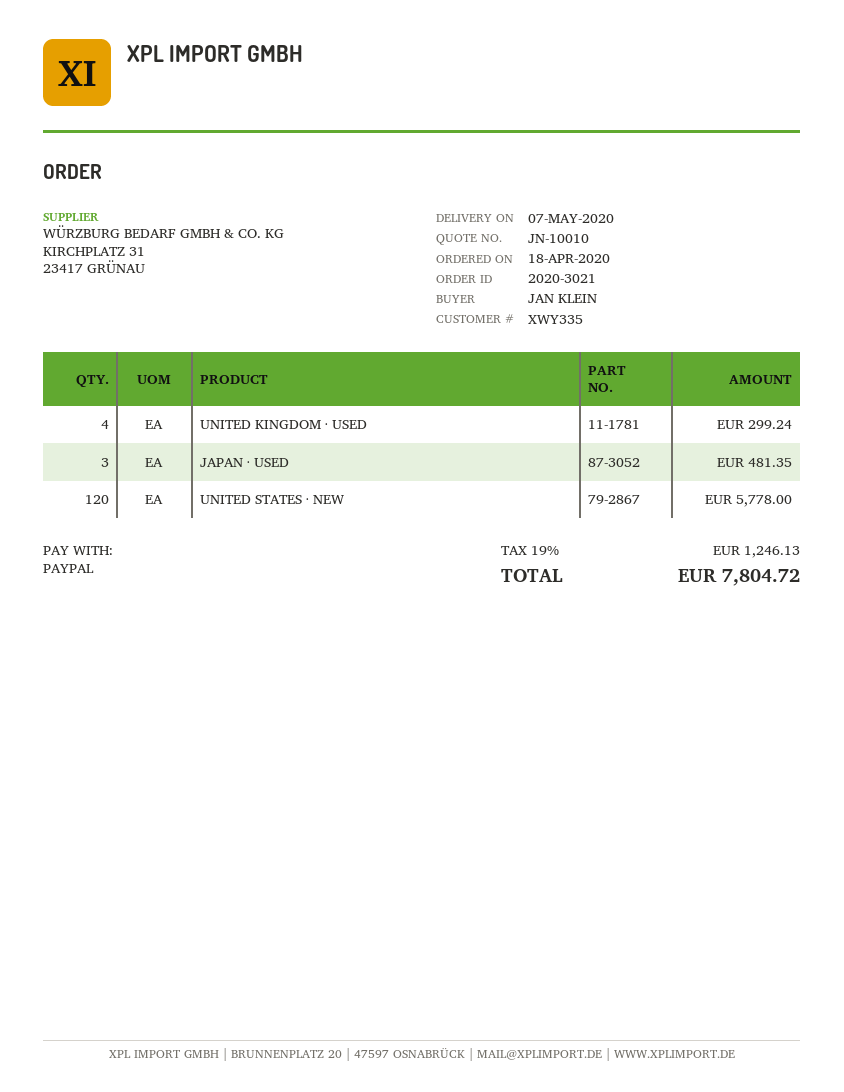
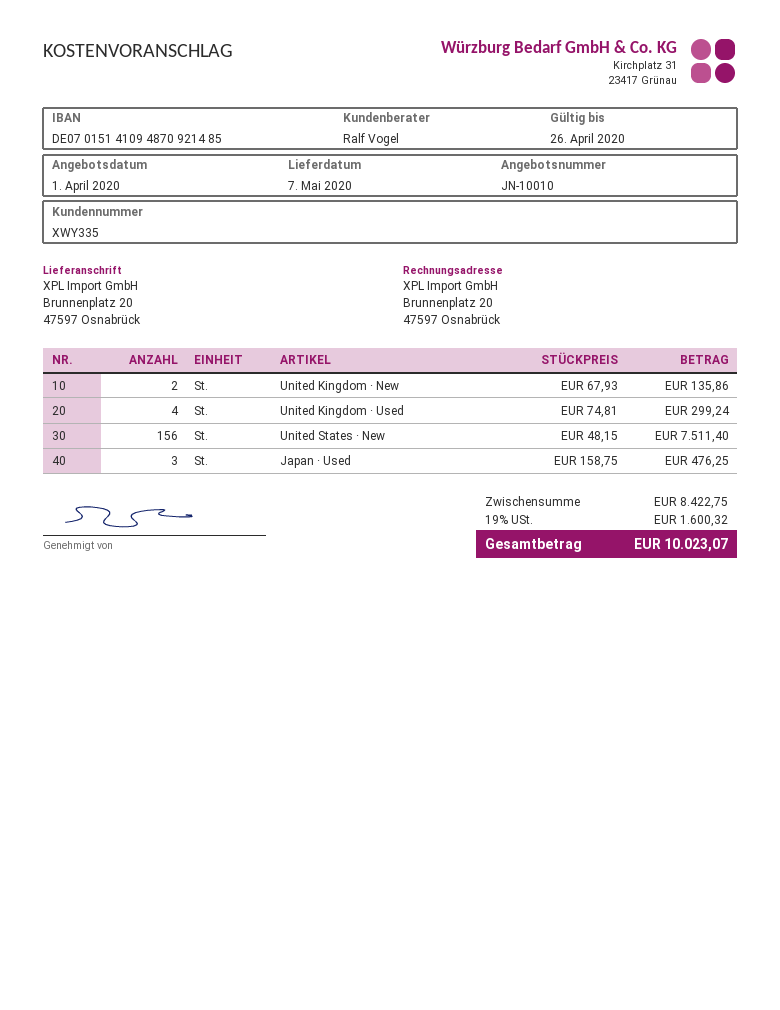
JAPAN · USED: 3 for 481.35 -> 3 for 476.25
UNITED STATES · NEW: 120 for 5778.00 -> 156 for 7511.40
United Kingdom · New: none -> 2 for 135.86
tax: 19% = 1246.13 -> 19% = 1600.32
total: 7804.72 -> 10023.07

